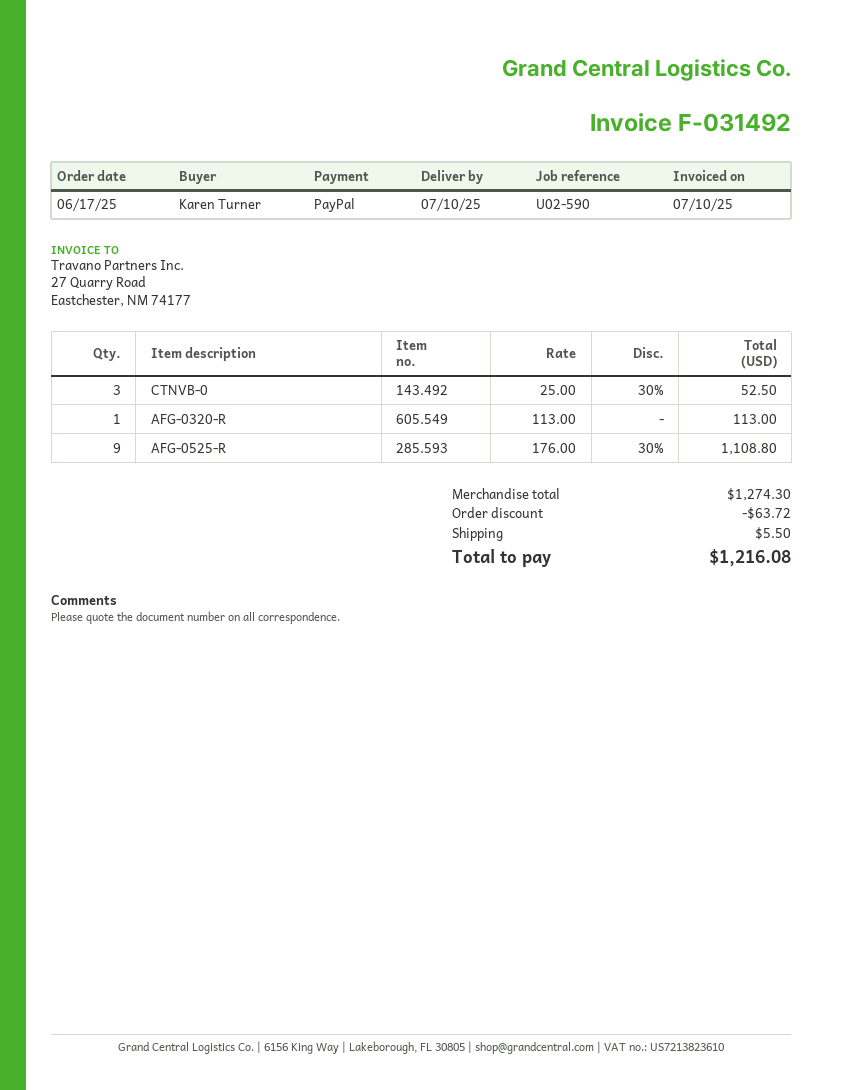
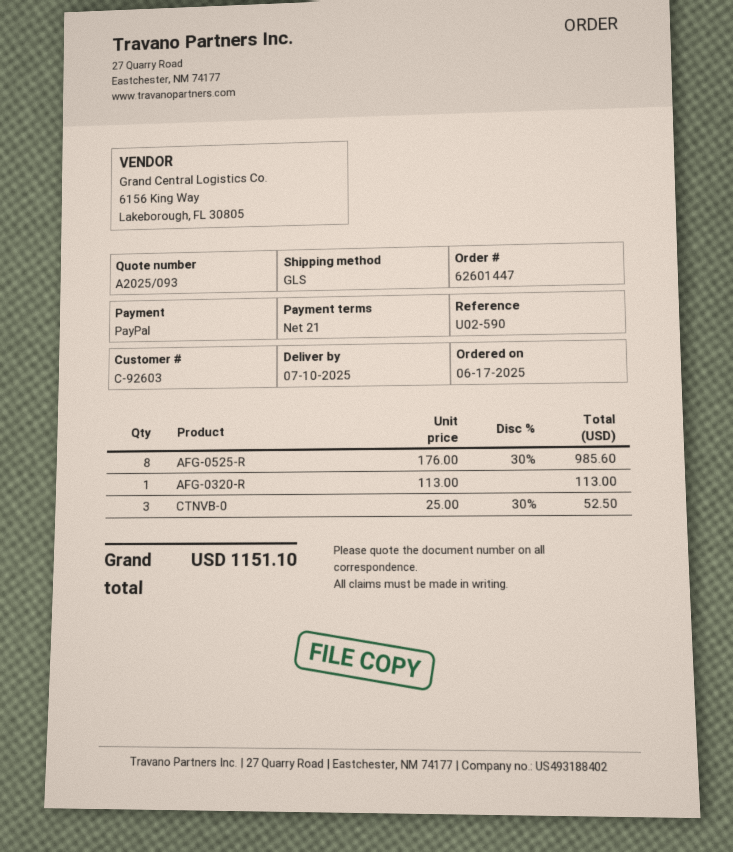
AFG-0525-R: 9 x 176.00 - 30% = 1108.80 -> 8 x 176.00 - 30% = 985.60
discount: 63.72 -> none
shipping: 5.50 -> none
total: 1216.08 -> 1151.10

